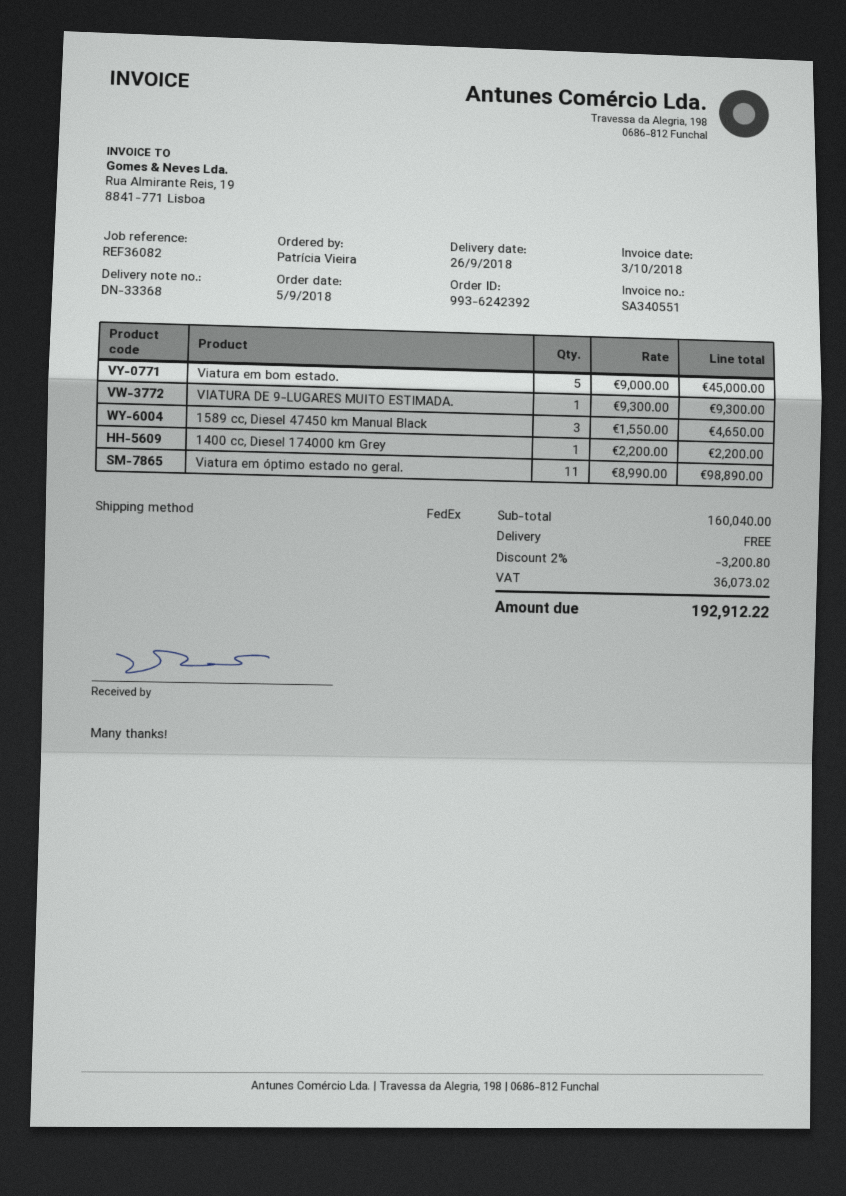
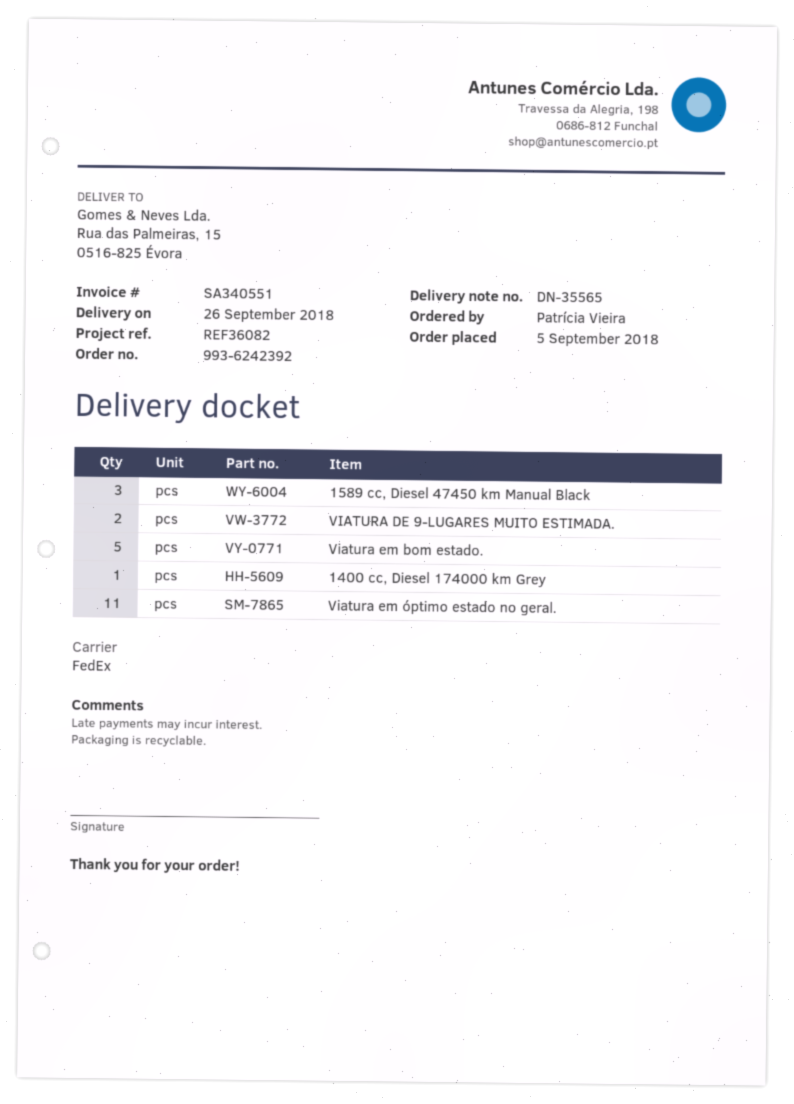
delivery note number: DN-33368 -> DN-35565
VIATURA DE 9-LUGARES MUITO ESTIMADA.: 1 -> 2

